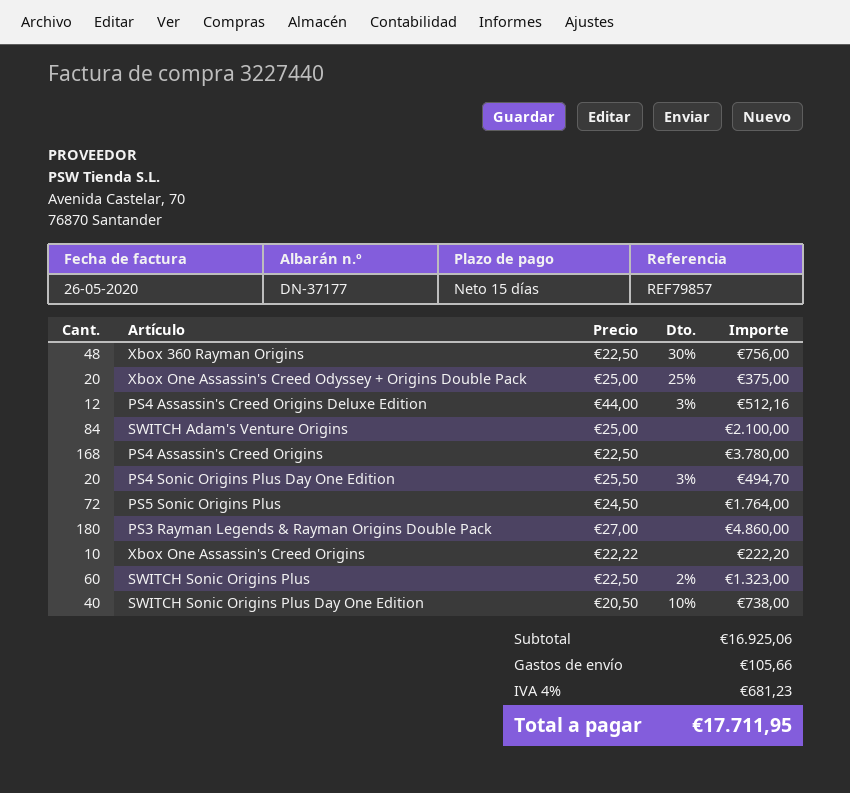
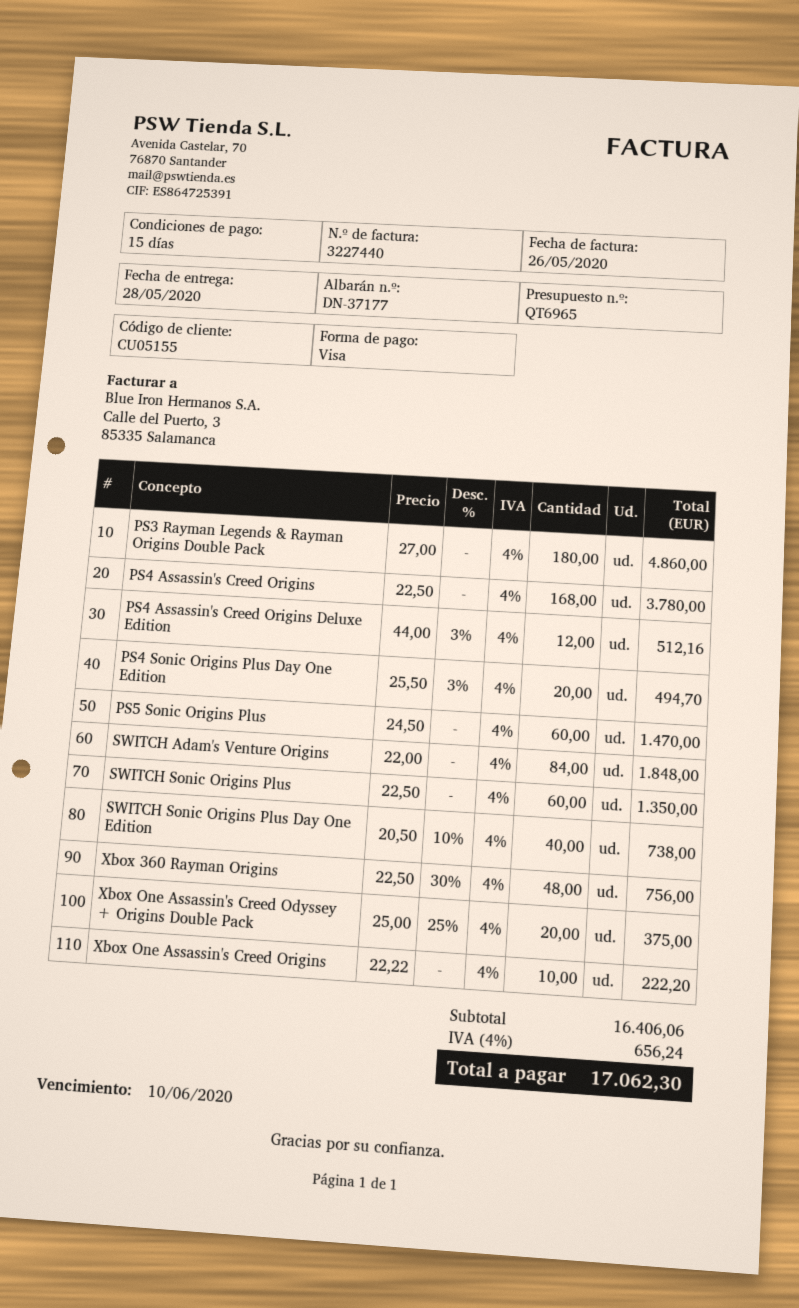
SWITCH Adam's Venture Origins: 84 x 25.00 = 2100.00 -> 84 x 22.00 = 1848.00
PS5 Sonic Origins Plus: 72 x 24.50 = 1764.00 -> 60 x 24.50 = 1470.00
SWITCH Sonic Origins Plus: 60 x 22.50 - 2% = 1323.00 -> 60 x 22.50 = 1350.00
subtotal: 16925.06 -> 16406.06
shipping: 105.66 -> none
tax: 4% = 681.23 -> 4% = 656.24
total: 17711.95 -> 17062.30

